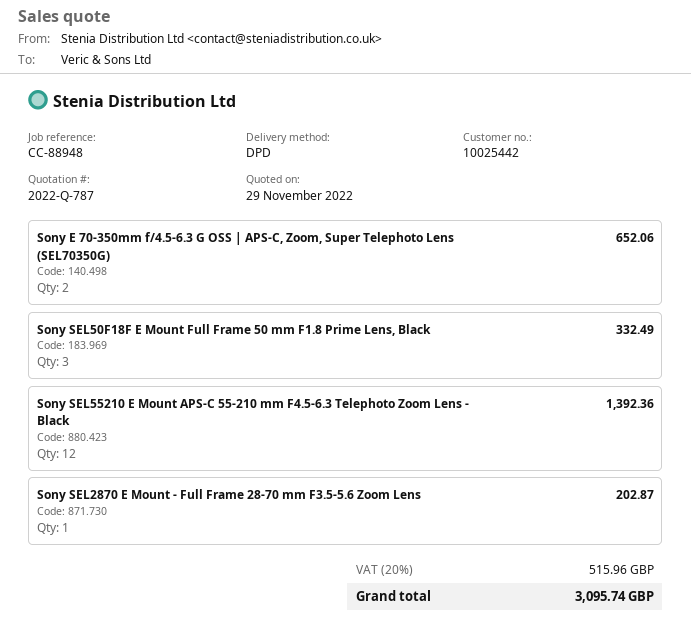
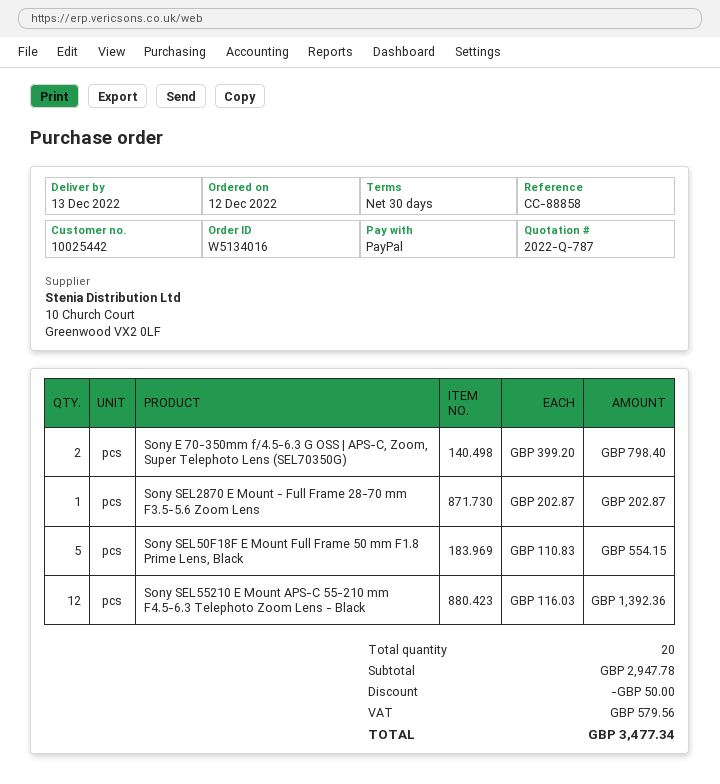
reference: CC-88948 -> CC-88858
Sony E 70-350mm f/4.5-6.3 G OSS | APS-C, Zoom, Super Telephoto Lens (SEL70350G): 2 for 652.06 -> 2 for 798.40
Sony SEL50F18F E Mount Full Frame 50 mm F1.8 Prime Lens, Black: 3 for 332.49 -> 5 for 554.15
discount: none -> 50.00
tax: 515.96 -> 579.56
total: 3095.74 -> 3477.34

